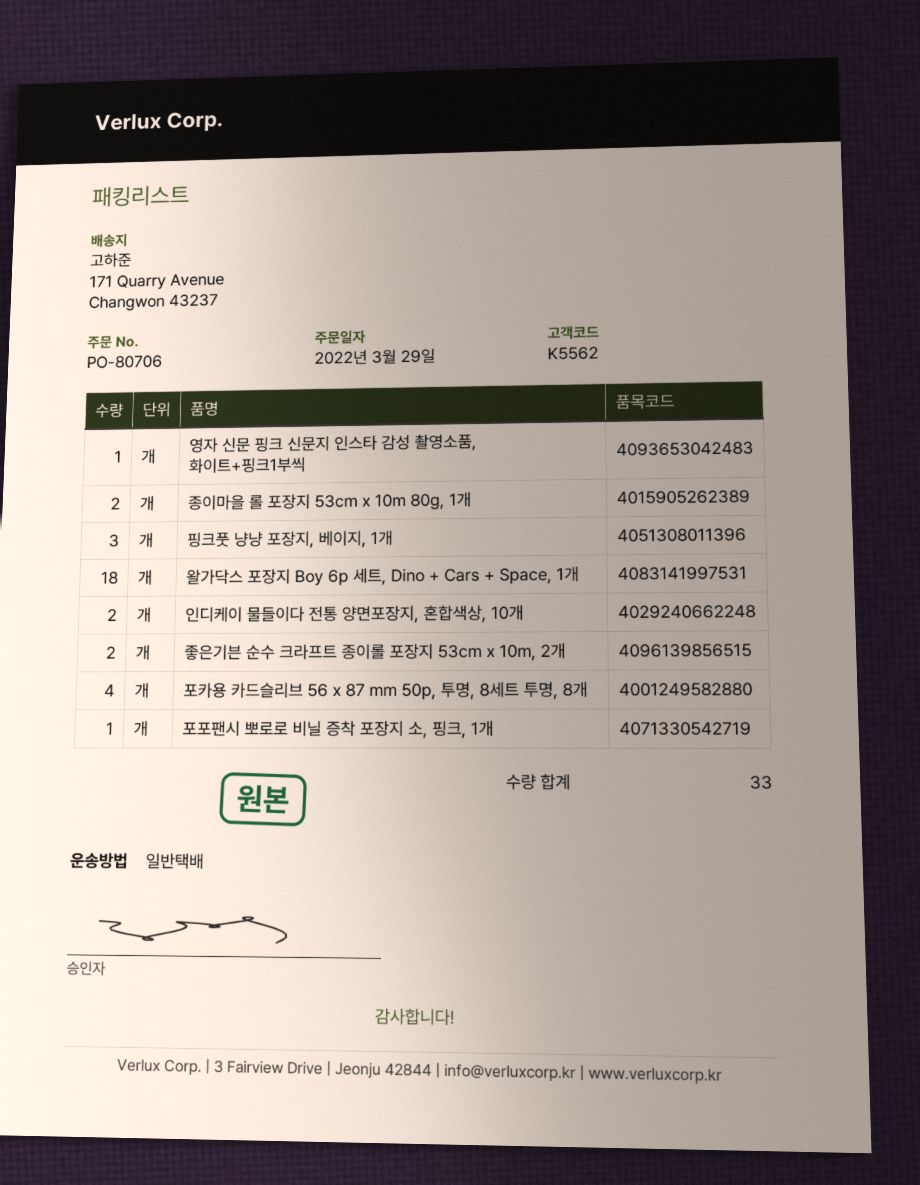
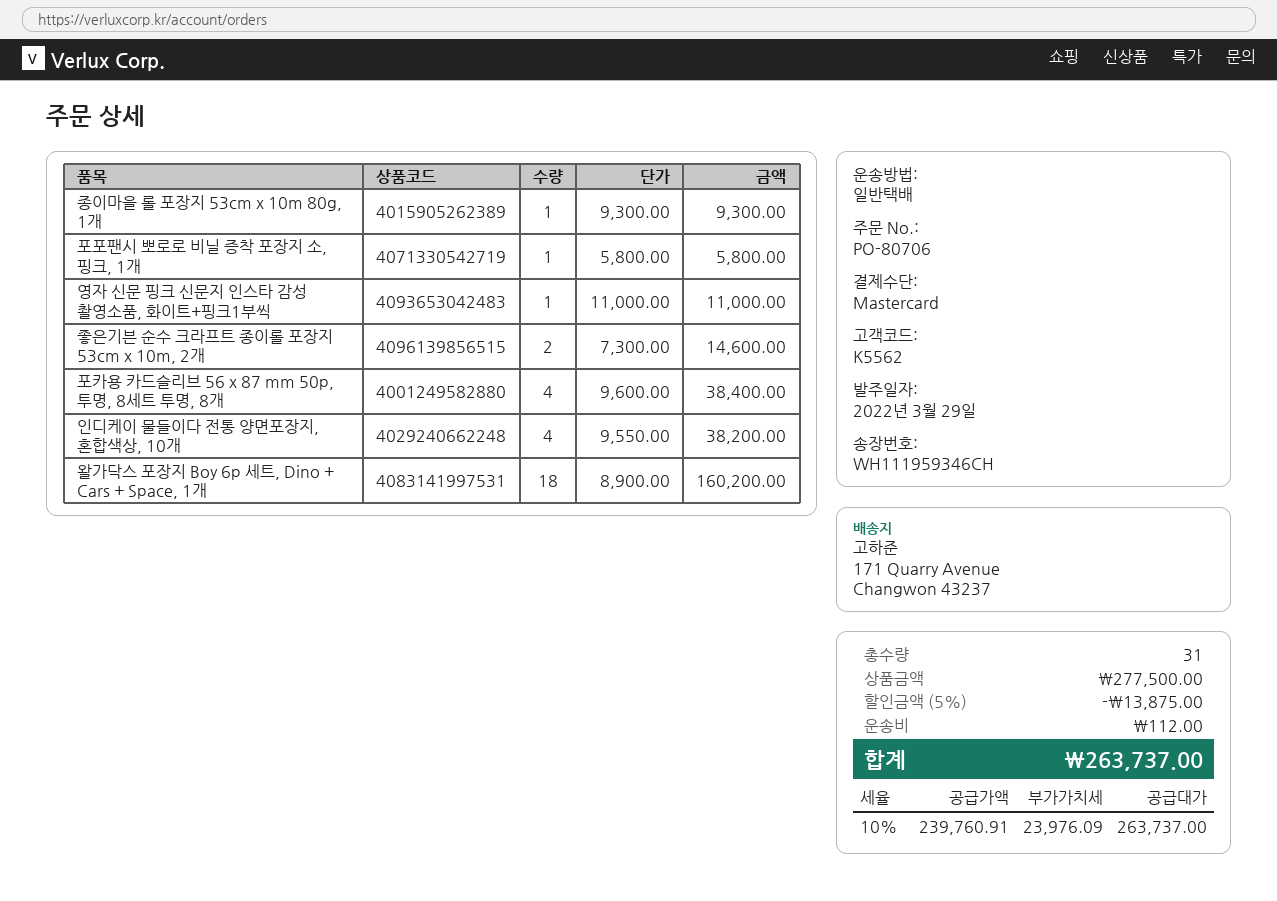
종이마을 롤 포장지 53cm x 10m 80g, 1개: 2 -> 1
핑크풋 냥냥 포장지, 베이지, 1개: 3 -> none
인디케이 물들이다 전통 양면포장지, 혼합색상, 10개: 2 -> 4
total quantity: 33 -> 31

